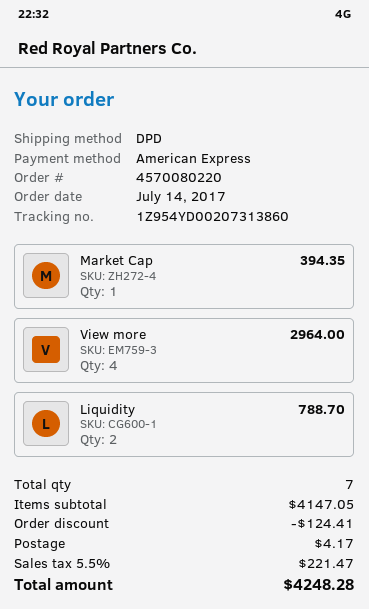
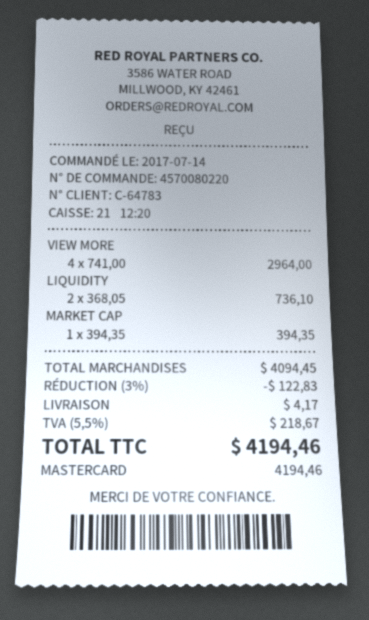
payment method: American Express -> Mastercard
Liquidity: 2 for 788.70 -> 2 for 736.10
subtotal: 4147.05 -> 4094.45
discount: 124.41 -> 122.83
tax: 5.5% = 221.47 -> 5.5% = 218.67
total: 4248.28 -> 4194.46

